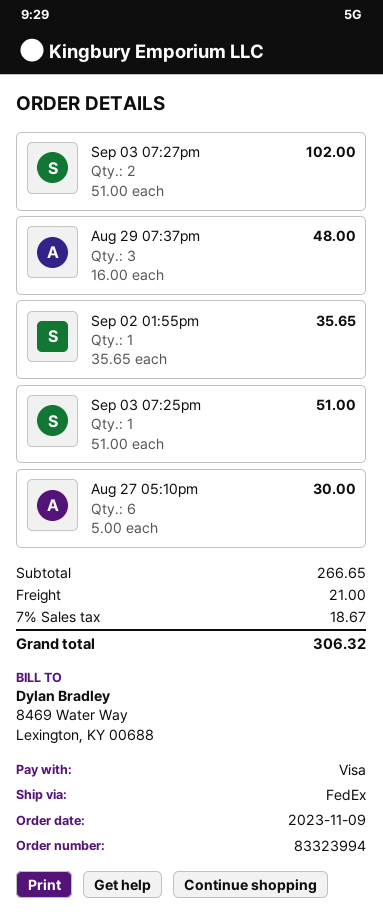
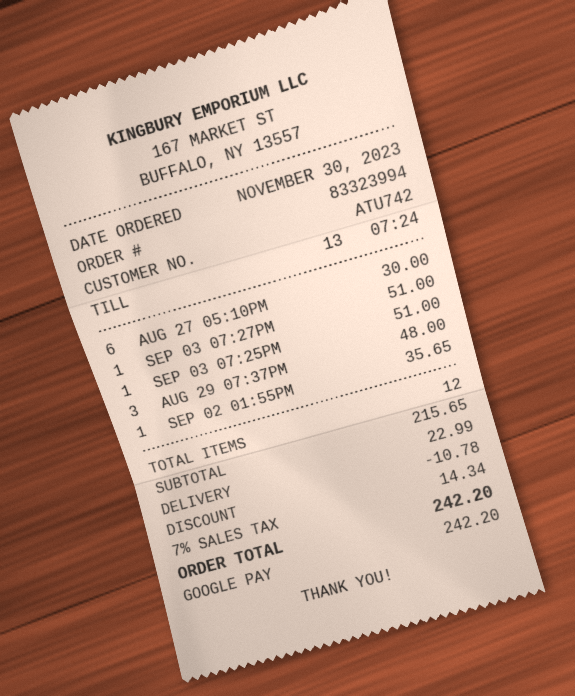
order date: 2023-11-09 -> 2023-11-30
payment method: Visa -> Google Pay
Sep 03 07:27pm: 2 for 102.00 -> 1 for 51.00
subtotal: 266.65 -> 215.65
discount: none -> 10.78
shipping: 21.00 -> 22.99
tax: 7% = 18.67 -> 7% = 14.34
total: 306.32 -> 242.20

